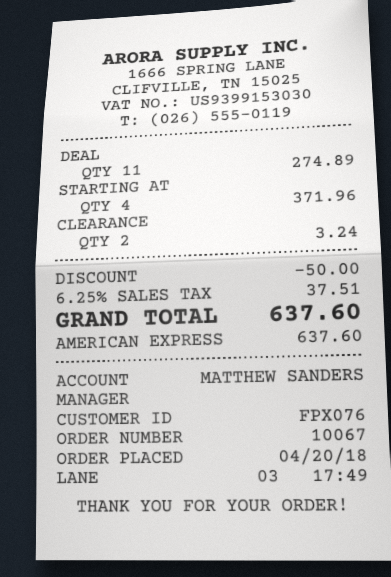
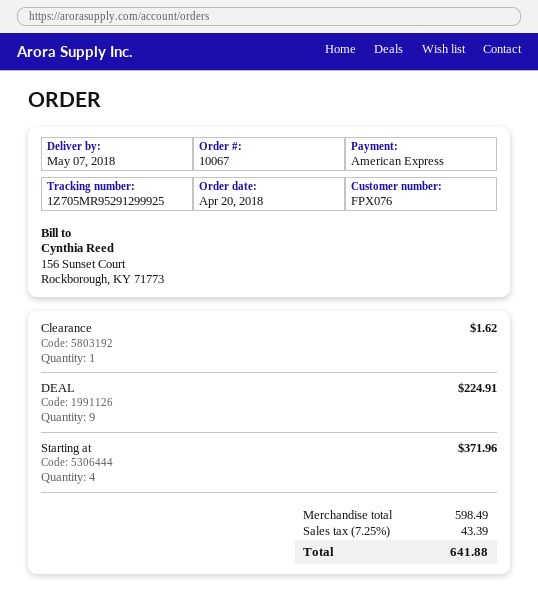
DEAL: 11 for 274.89 -> 9 for 224.91
CLEARANCE: 2 for 3.24 -> 1 for 1.62
discount: 50.00 -> none
tax: 6.25% = 37.51 -> 7.25% = 43.39
total: 637.60 -> 641.88

